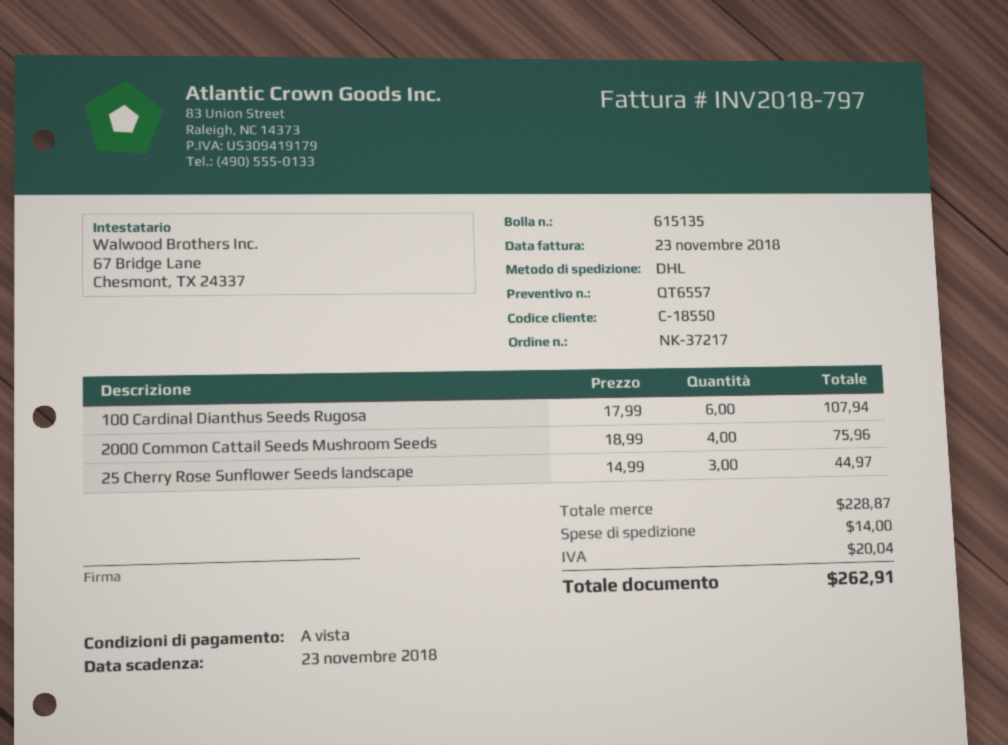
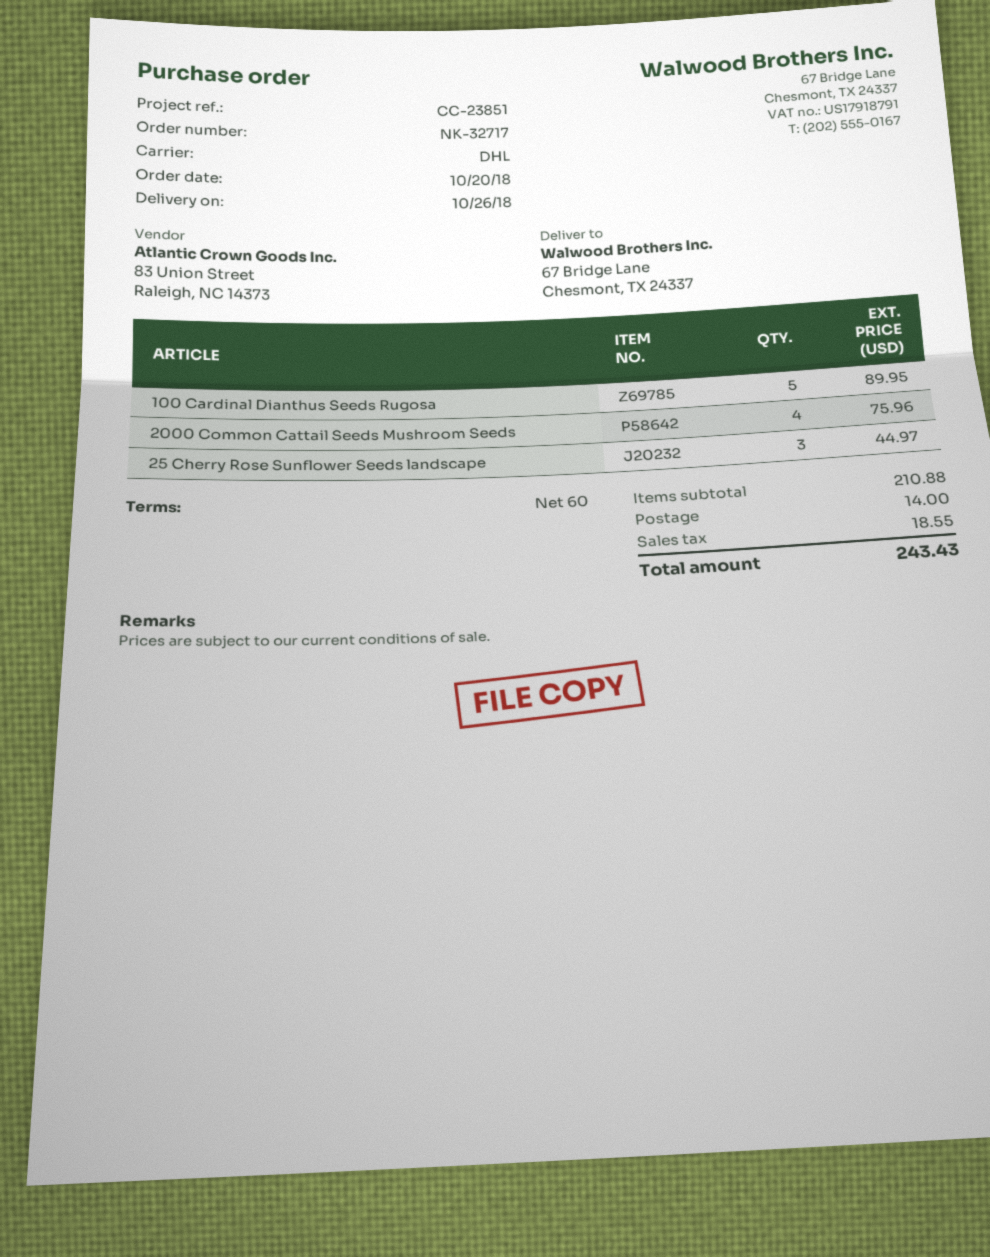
order number: NK-37217 -> NK-32717
payment terms: on receipt -> 60 days
100 Cardinal Dianthus Seeds Rugosa: 6 for 107.94 -> 5 for 89.95
subtotal: 228.87 -> 210.88
tax: 20.04 -> 18.55
total: 262.91 -> 243.43

